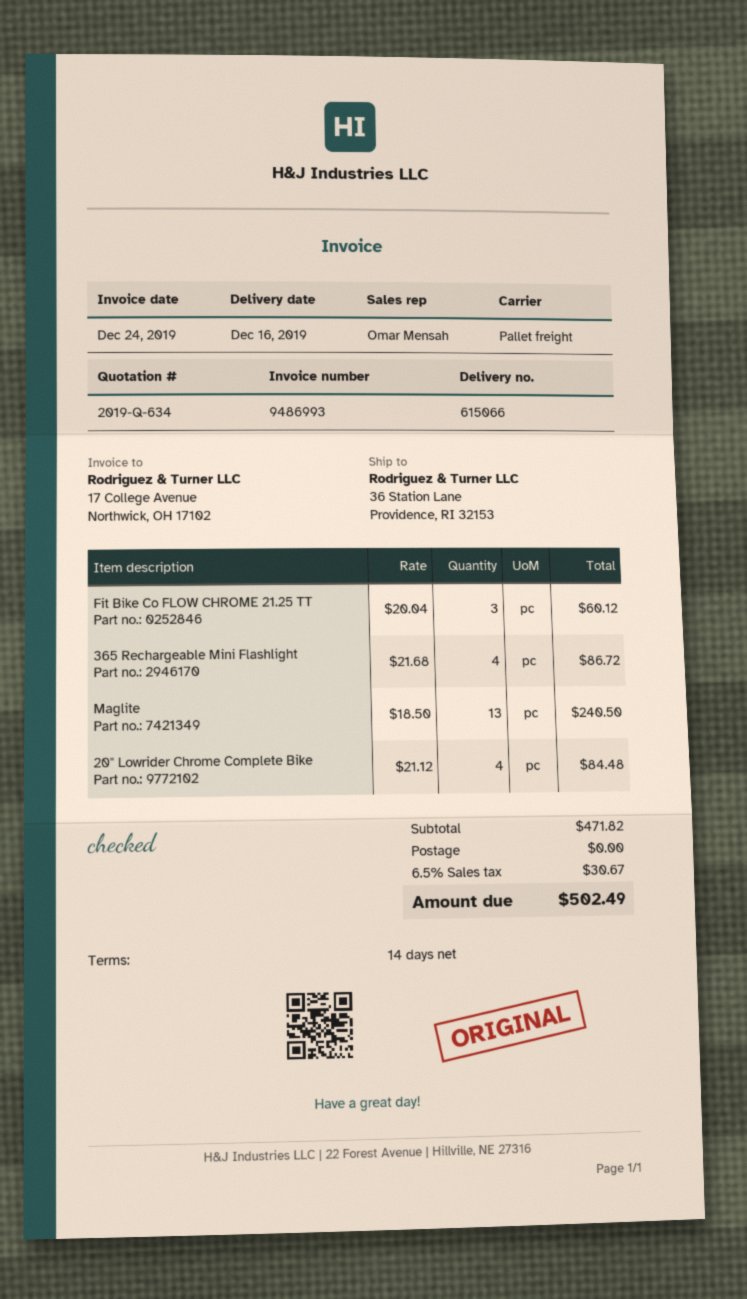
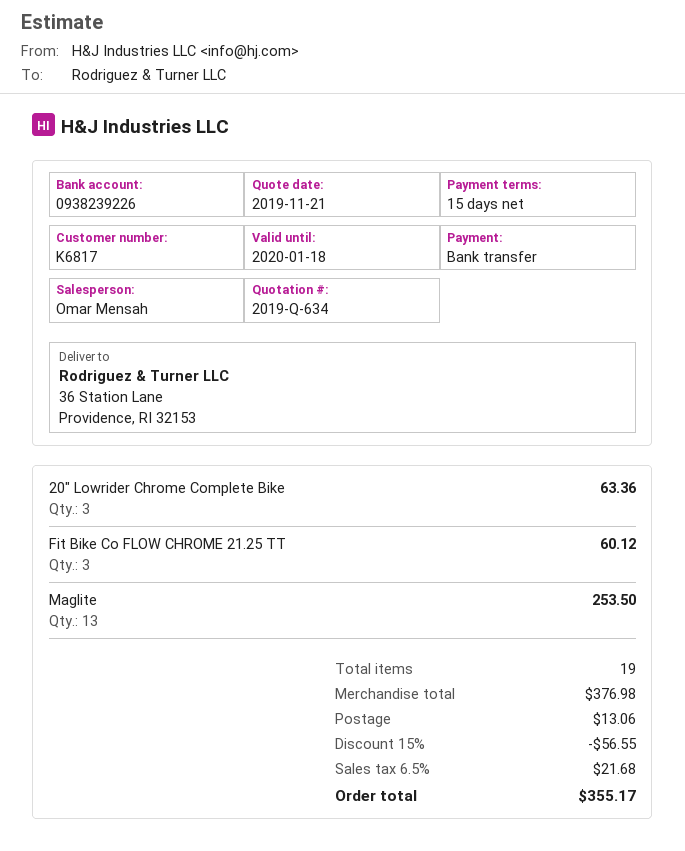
payment terms: 14 days -> 15 days
365 Rechargeable Mini Flashlight: 4 for 86.72 -> none
Maglite: 13 for 240.50 -> 13 for 253.50
20" Lowrider Chrome Complete Bike: 4 for 84.48 -> 3 for 63.36
subtotal: 471.82 -> 376.98
discount: none -> 15% = 56.55
shipping: 0.00 -> 13.06
tax: 6.5% = 30.67 -> 6.5% = 21.68
total: 502.49 -> 355.17

